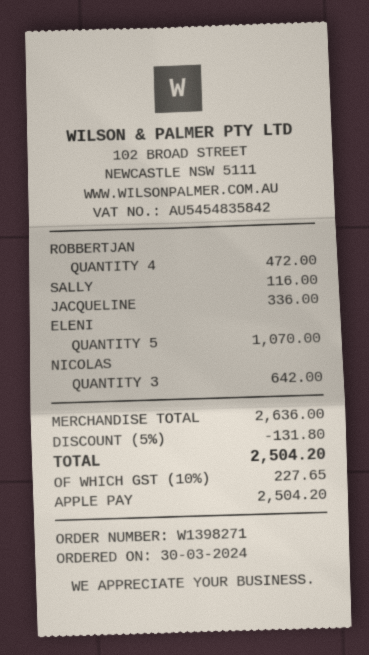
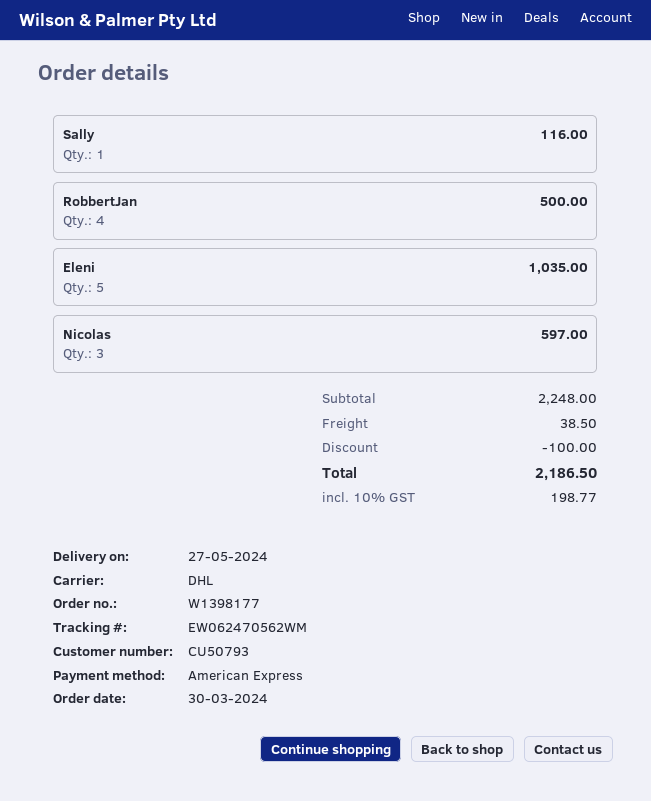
order number: W1398271 -> W1398177
payment method: Apple Pay -> American Express
ROBBERTJAN: 4 for 472.00 -> 4 for 500.00
JACQUELINE: 1 for 336.00 -> none
ELENI: 5 for 1070.00 -> 5 for 1035.00
NICOLAS: 3 for 642.00 -> 3 for 597.00
subtotal: 2636.00 -> 2248.00
discount: 131.80 -> 100.00
shipping: none -> 38.50
tax: 10% = 227.65 -> 10% = 198.77
total: 2504.20 -> 2186.50

